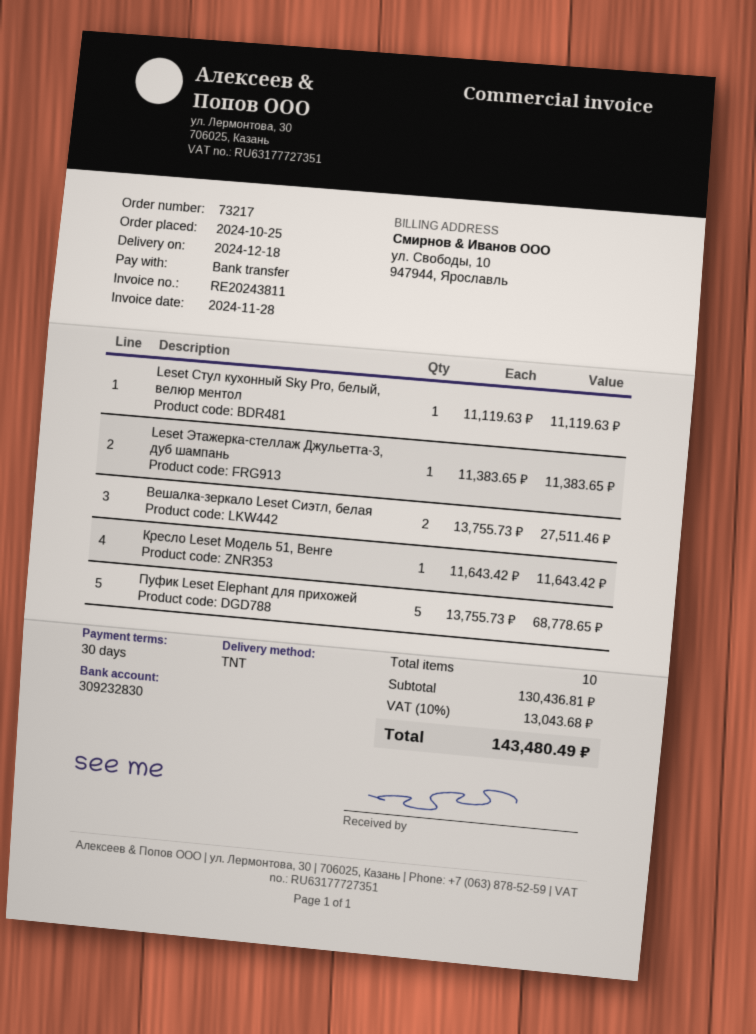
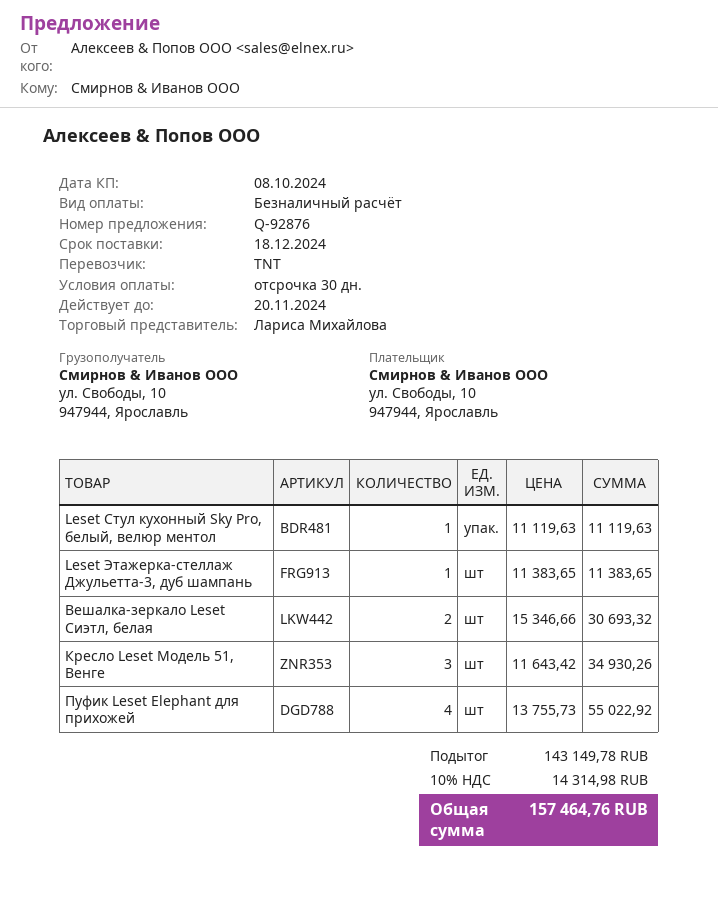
Вешалка-зеркало Leset Сиэтл, белая: 2 x 13755.73 = 27511.46 -> 2 x 15346.66 = 30693.32
Кресло Leset Модель 51, Венге: 1 x 11643.42 = 11643.42 -> 3 x 11643.42 = 34930.26
Пуфик Leset Elephant для прихожей: 5 x 13755.73 = 68778.65 -> 4 x 13755.73 = 55022.92
subtotal: 130436.81 -> 143149.78
tax: 10% = 13043.68 -> 10% = 14314.98
total: 143480.49 -> 157464.76

